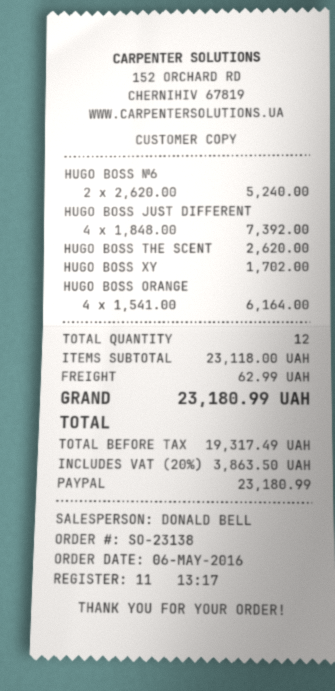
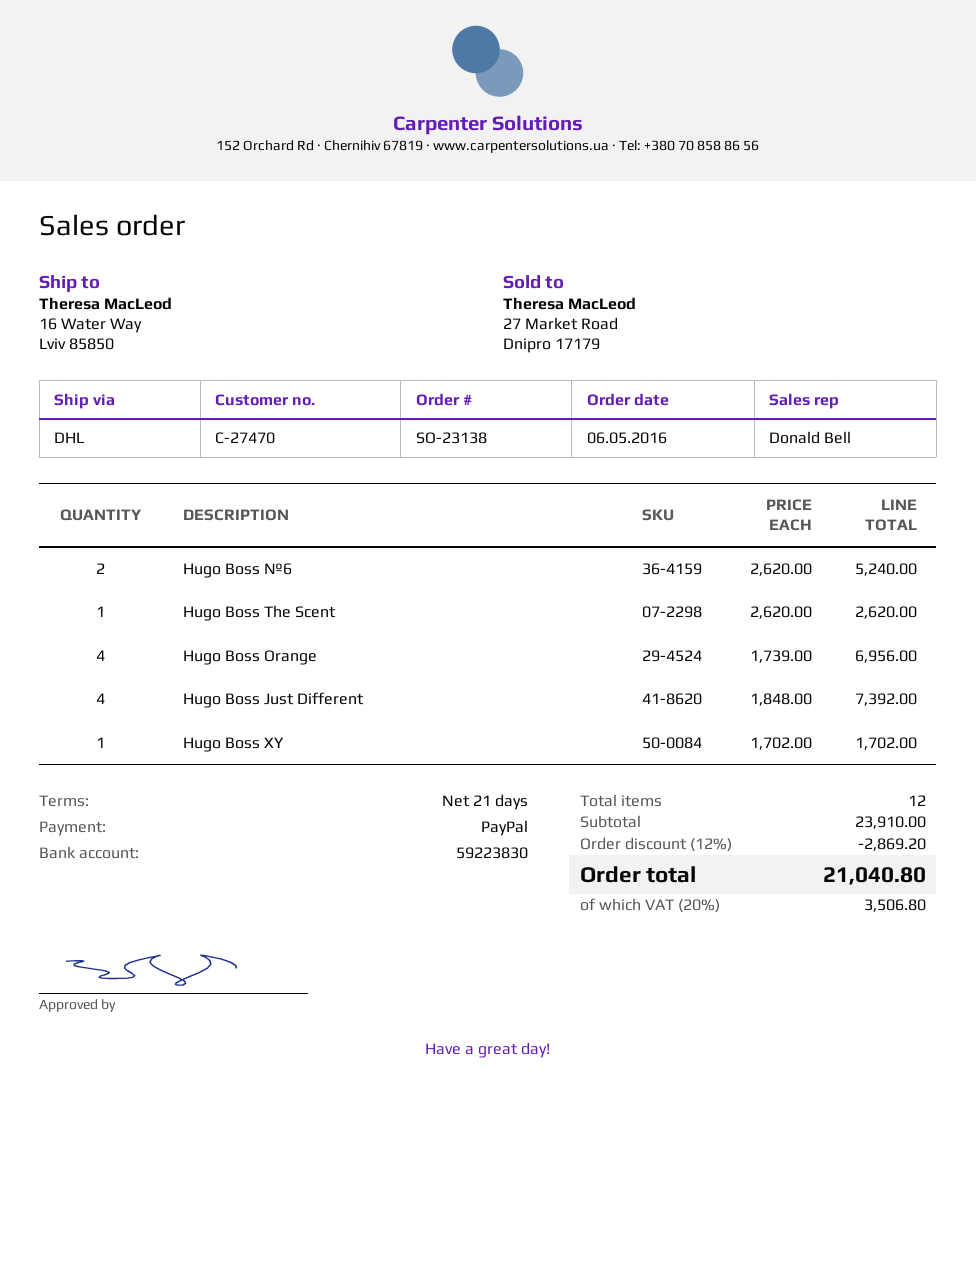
HUGO BOSS ORANGE: 4 x 1541.00 = 6164.00 -> 4 x 1739.00 = 6956.00
subtotal: 23118.00 -> 23910.00
discount: none -> 12% = 2869.20
shipping: 62.99 -> none
tax: 20% = 3863.50 -> 20% = 3506.80
total: 23180.99 -> 21040.80

